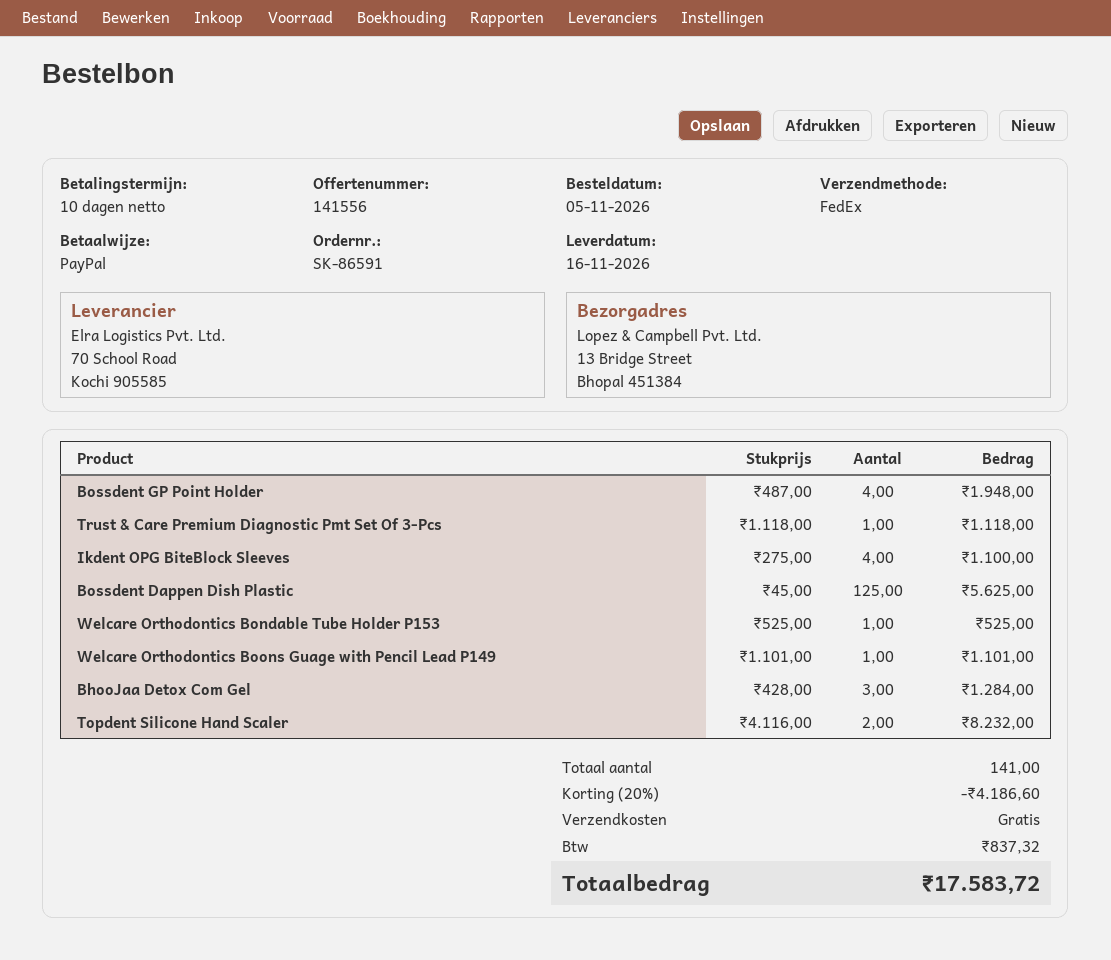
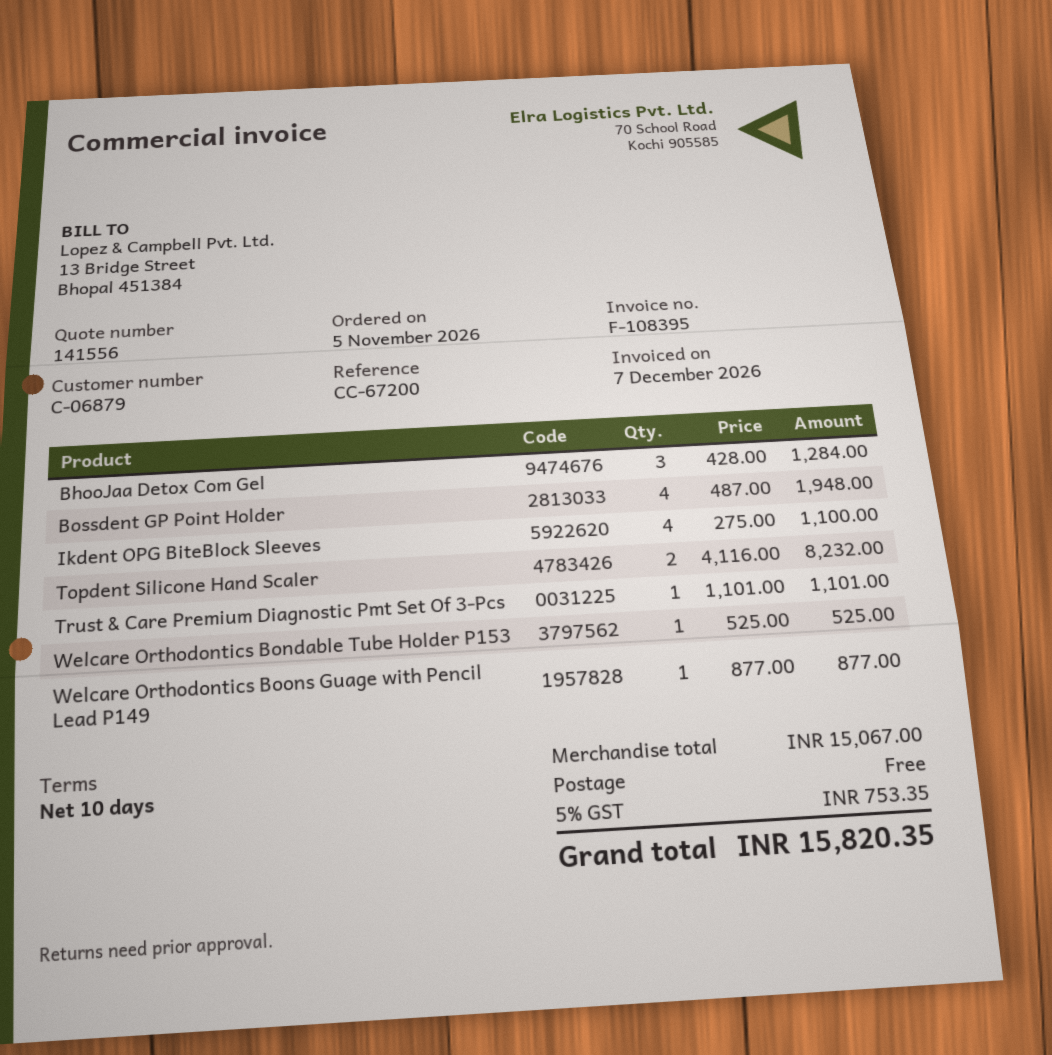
Trust & Care Premium Diagnostic Pmt Set Of 3-Pcs: 1 x 1118.00 = 1118.00 -> 1 x 1101.00 = 1101.00
Bossdent Dappen Dish Plastic: 125 x 45.00 = 5625.00 -> none
Welcare Orthodontics Boons Guage with Pencil Lead P149: 1 x 1101.00 = 1101.00 -> 1 x 877.00 = 877.00
discount: 20% = 4186.60 -> none
tax: 837.32 -> 753.35
total: 17583.72 -> 15820.35

